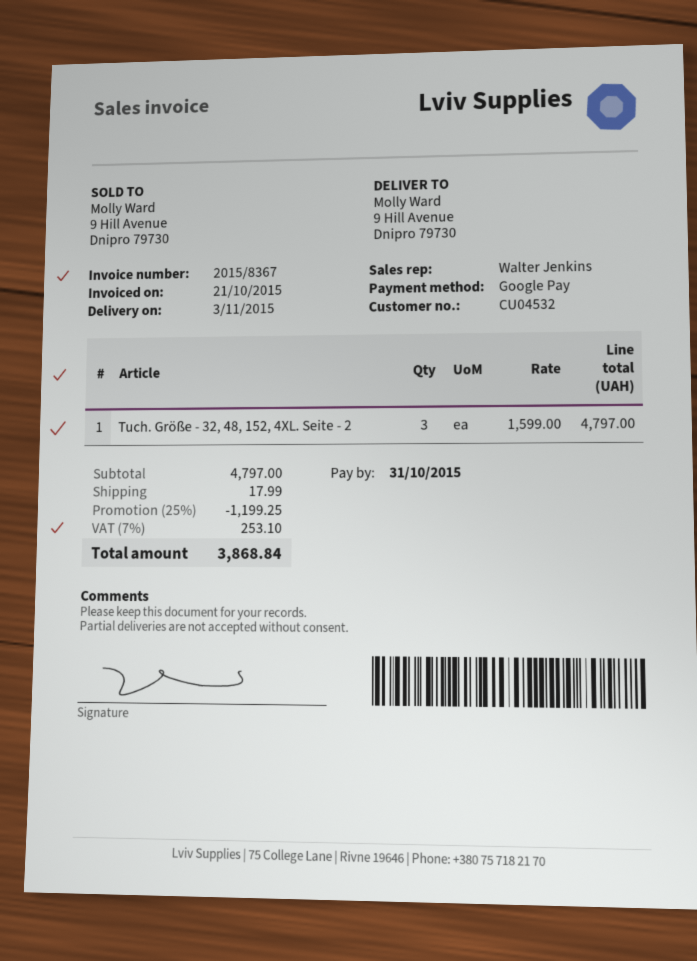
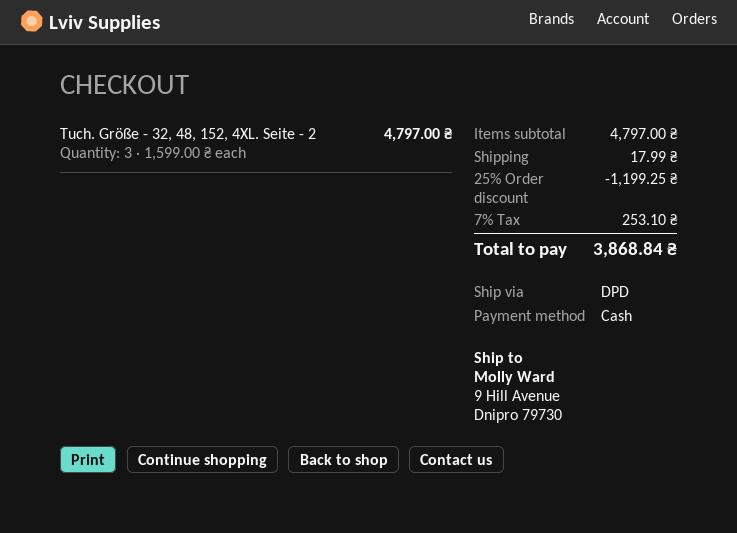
payment method: Google Pay -> cash

